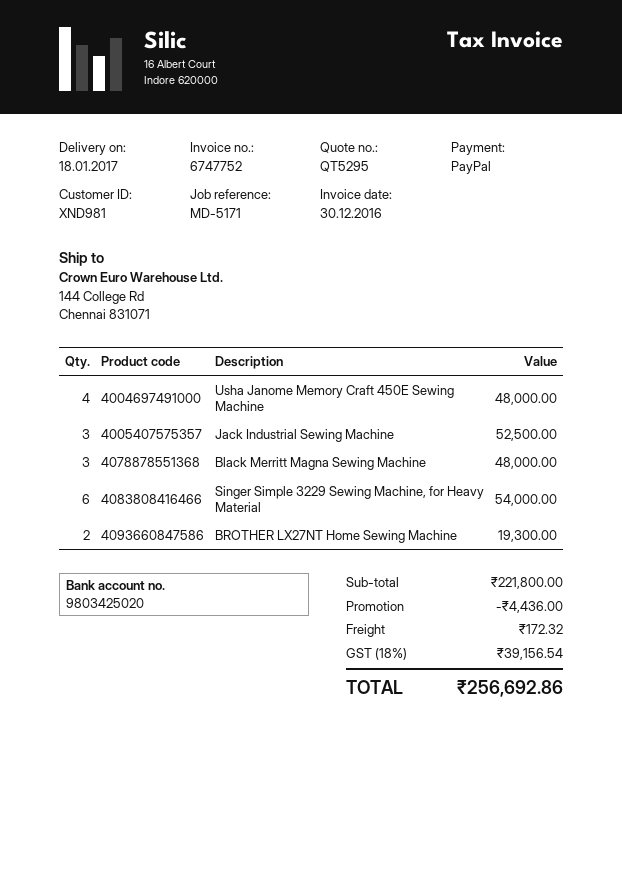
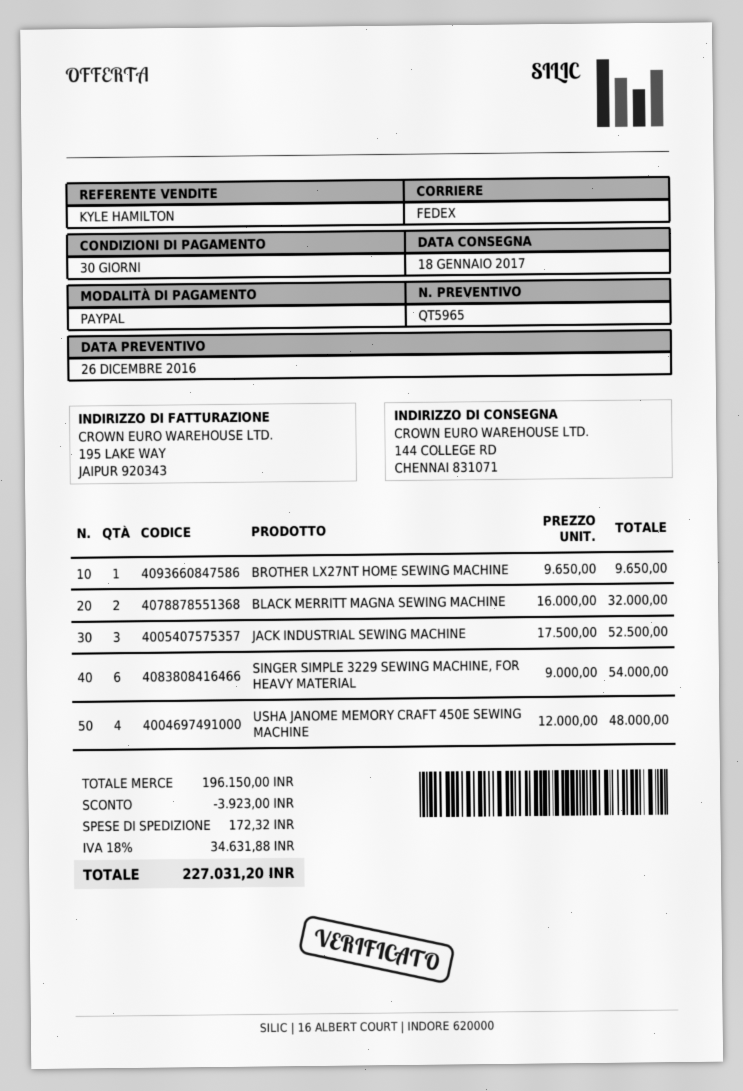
quote number: QT5295 -> QT5965
Black Merritt Magna Sewing Machine: 3 for 48000.00 -> 2 for 32000.00
BROTHER LX27NT Home Sewing Machine: 2 for 19300.00 -> 1 for 9650.00
subtotal: 221800.00 -> 196150.00
discount: 4436.00 -> 3923.00
tax: 18% = 39156.54 -> 18% = 34631.88
total: 256692.86 -> 227031.20

